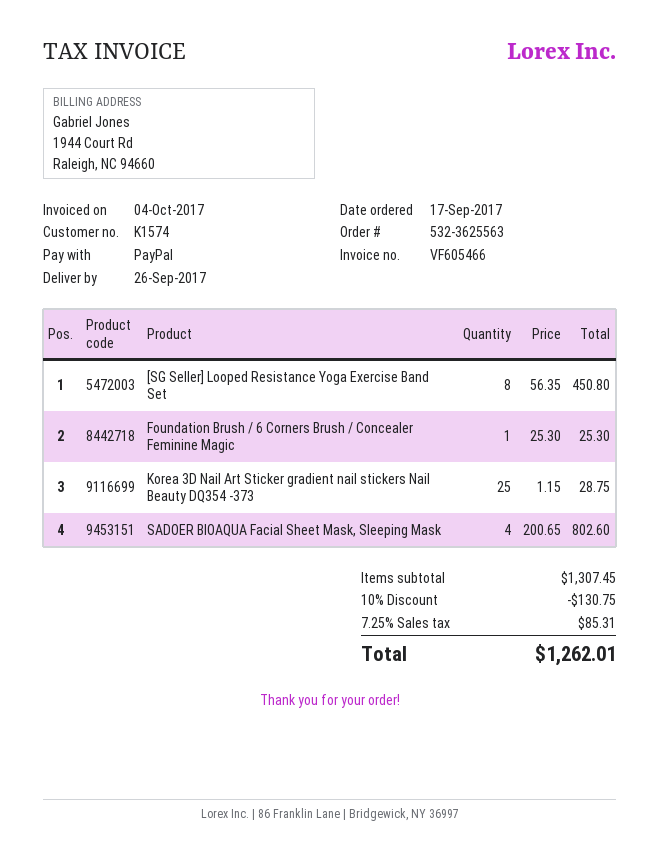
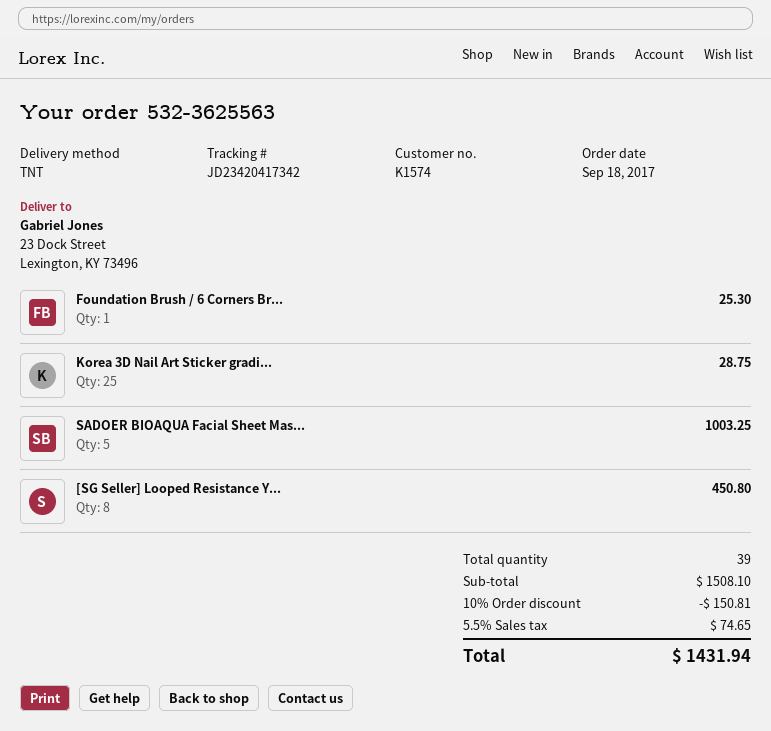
order date: 2017-09-17 -> 2017-09-18
SADOER BIOAQUA Facial Sheet Mask, Sleeping Mask: 4 for 802.60 -> 5 for 1003.25
subtotal: 1307.45 -> 1508.10
discount: 10% = 130.75 -> 10% = 150.81
tax: 7.25% = 85.31 -> 5.5% = 74.65
total: 1262.01 -> 1431.94

